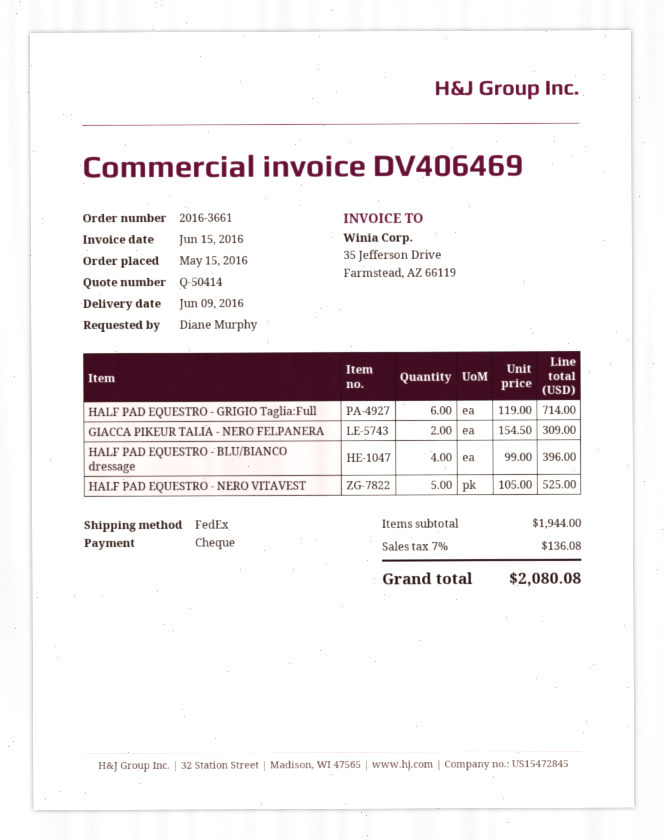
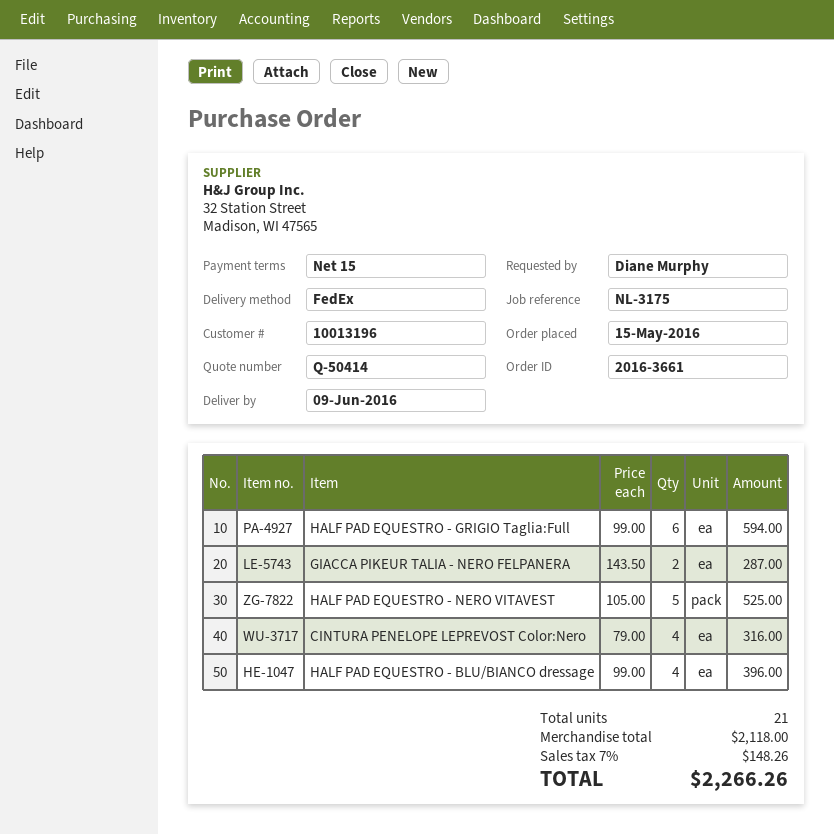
HALF PAD EQUESTRO - GRIGIO Taglia:Full: 6 x 119.00 = 714.00 -> 6 x 99.00 = 594.00
GIACCA PIKEUR TALIA - NERO FELPANERA: 2 x 154.50 = 309.00 -> 2 x 143.50 = 287.00
CINTURA PENELOPE LEPREVOST Color:Nero: none -> 4 x 79.00 = 316.00
subtotal: 1944.00 -> 2118.00
tax: 7% = 136.08 -> 7% = 148.26
total: 2080.08 -> 2266.26

